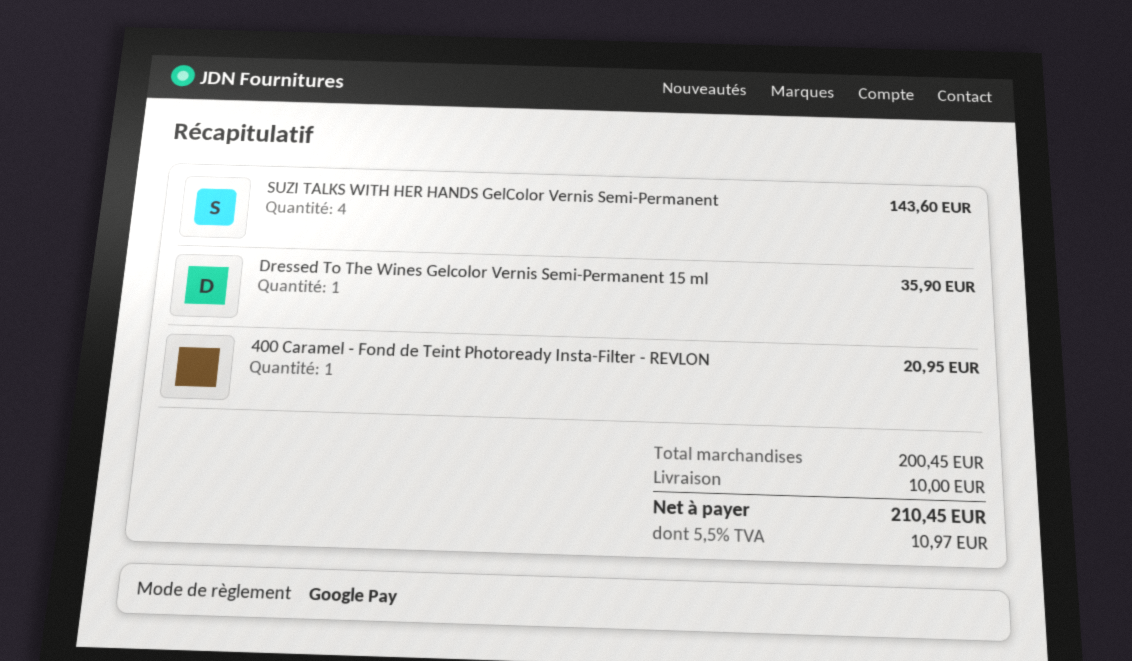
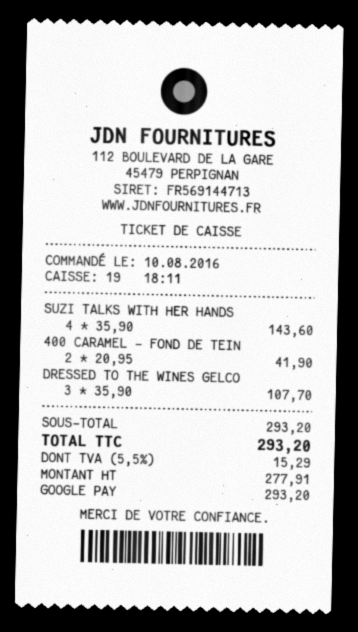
Dressed To The Wines Gelcolor Vernis Semi-Permanent 15 ml: 1 for 35.90 -> 3 for 107.70
400 Caramel - Fond de Teint Photoready Insta-Filter - REVLON: 1 for 20.95 -> 2 for 41.90
subtotal: 200.45 -> 293.20
shipping: 10.00 -> none
tax: 5.5% = 10.97 -> 5.5% = 15.29
total: 210.45 -> 293.20

